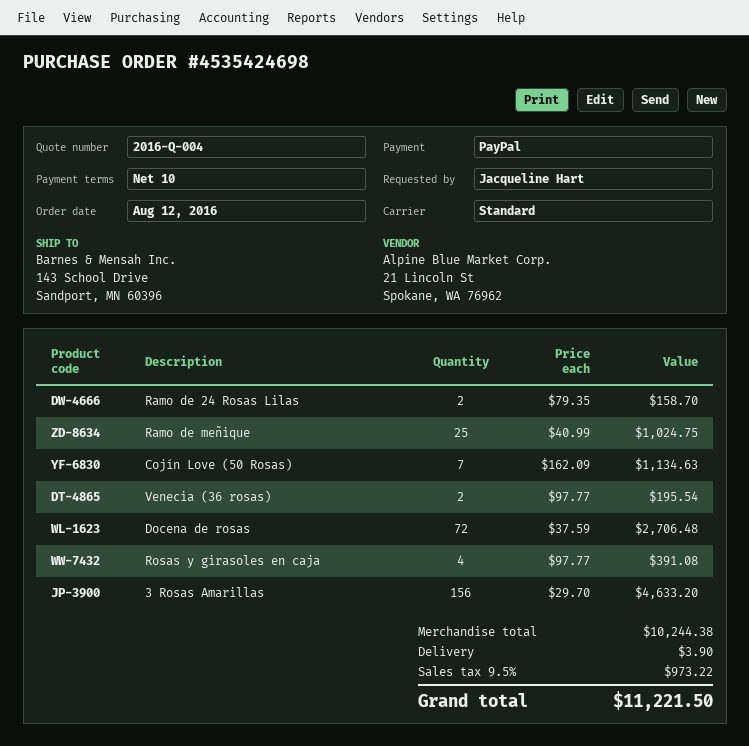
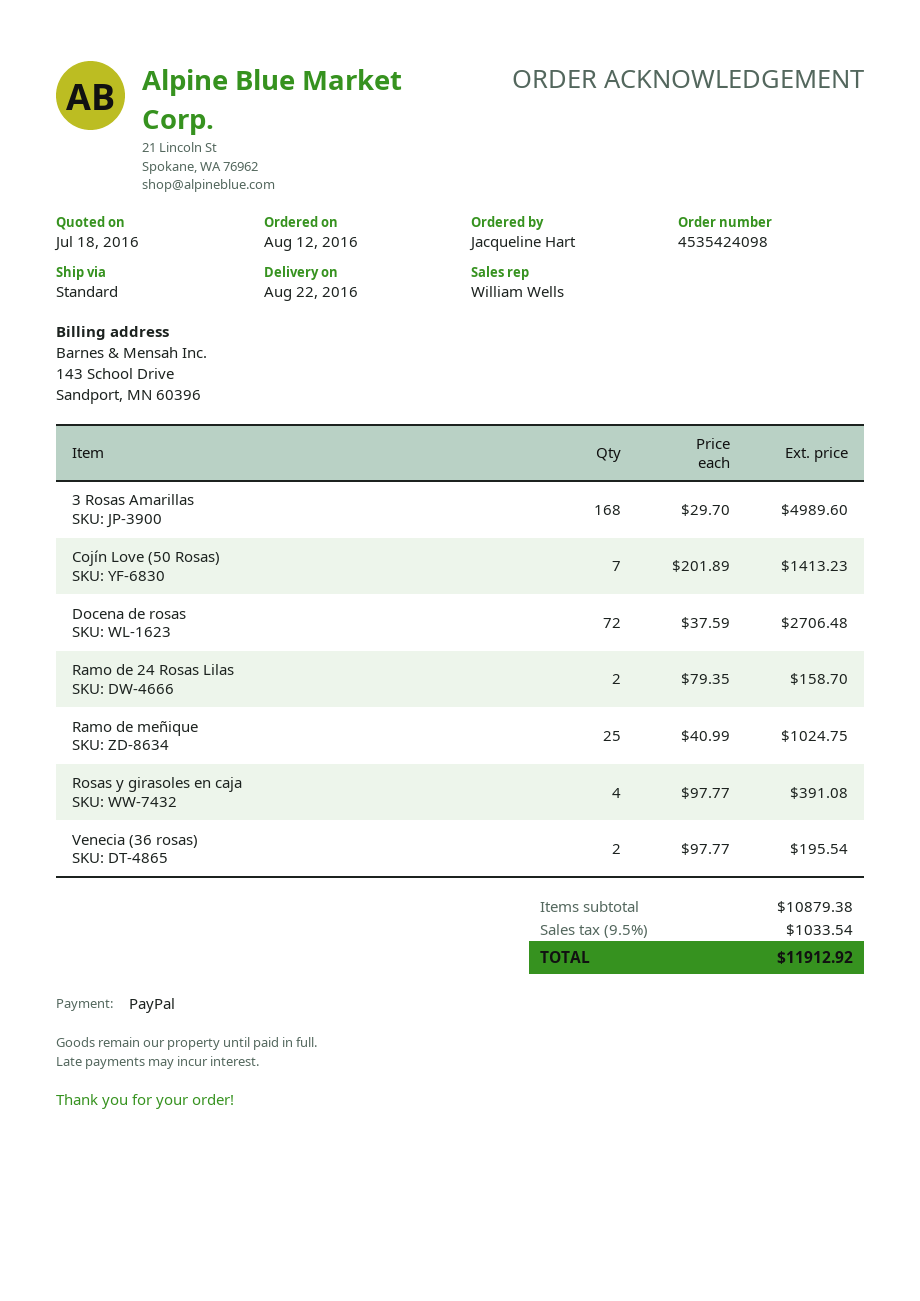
order number: 4535424698 -> 4535424098
Cojín Love (50 Rosas): 7 x 162.09 = 1134.63 -> 7 x 201.89 = 1413.23
3 Rosas Amarillas: 156 x 29.70 = 4633.20 -> 168 x 29.70 = 4989.60
subtotal: 10244.38 -> 10879.38
shipping: 3.90 -> none
tax: 9.5% = 973.22 -> 9.5% = 1033.54
total: 11221.50 -> 11912.92

